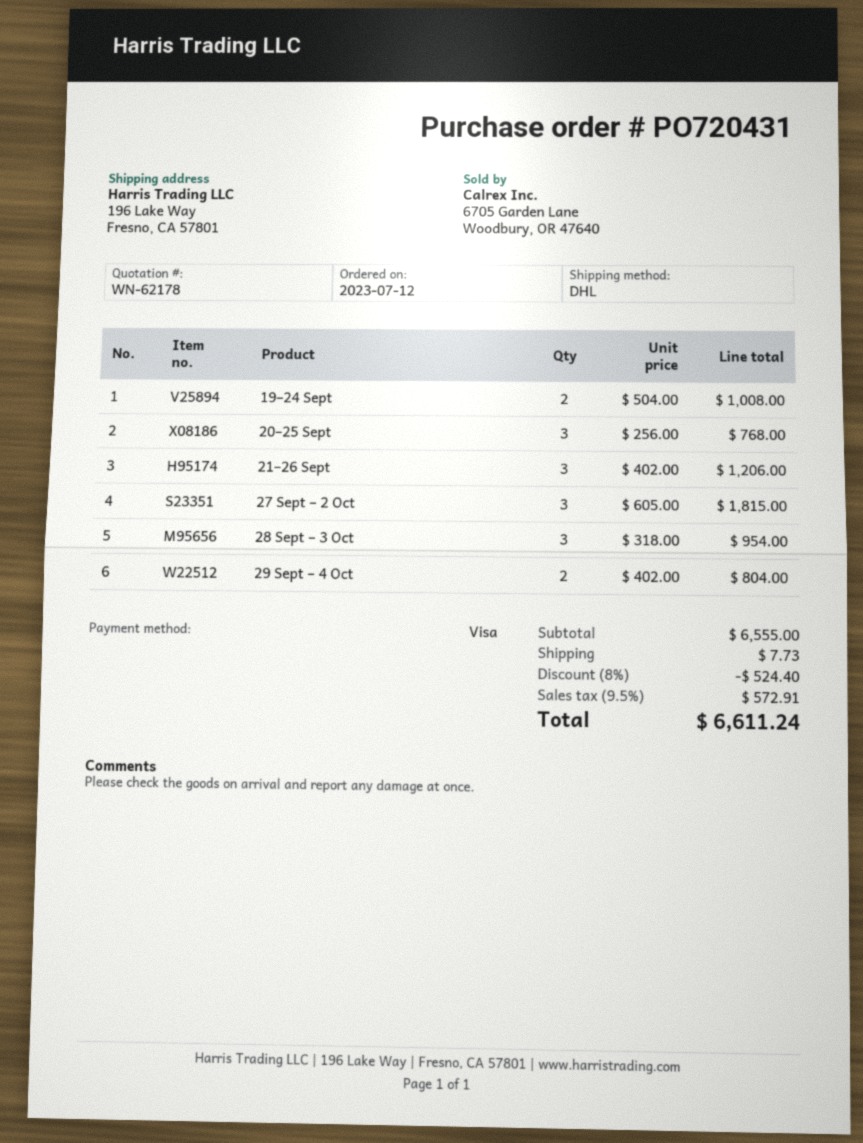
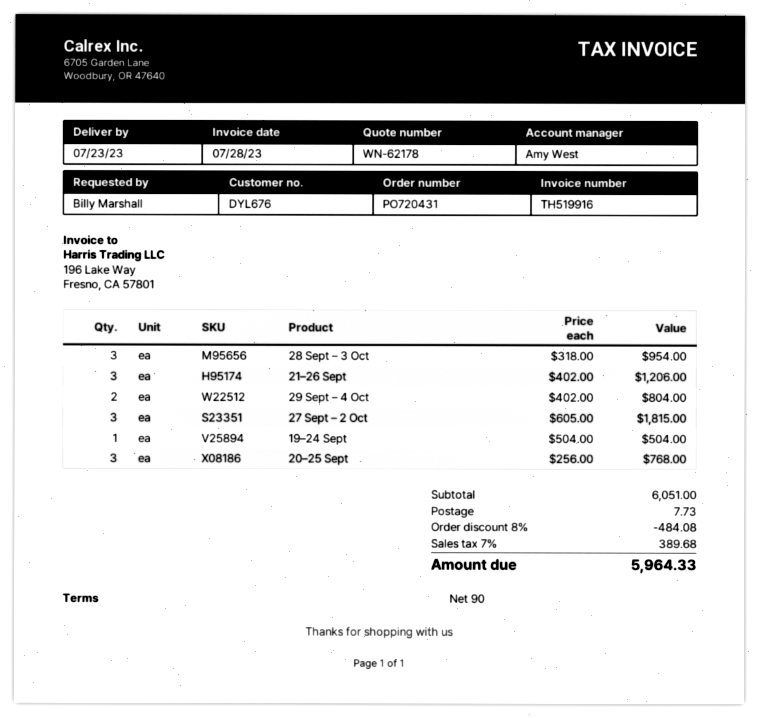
19–24 Sept: 2 x 504.00 = 1008.00 -> 1 x 504.00 = 504.00
subtotal: 6555.00 -> 6051.00
discount: 8% = 524.40 -> 8% = 484.08
tax: 9.5% = 572.91 -> 7% = 389.68
total: 6611.24 -> 5964.33

